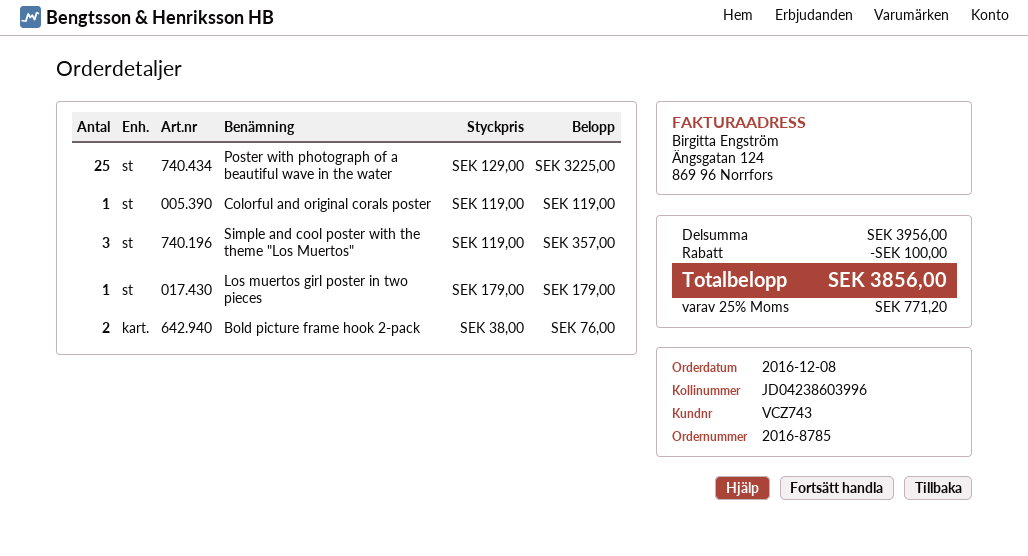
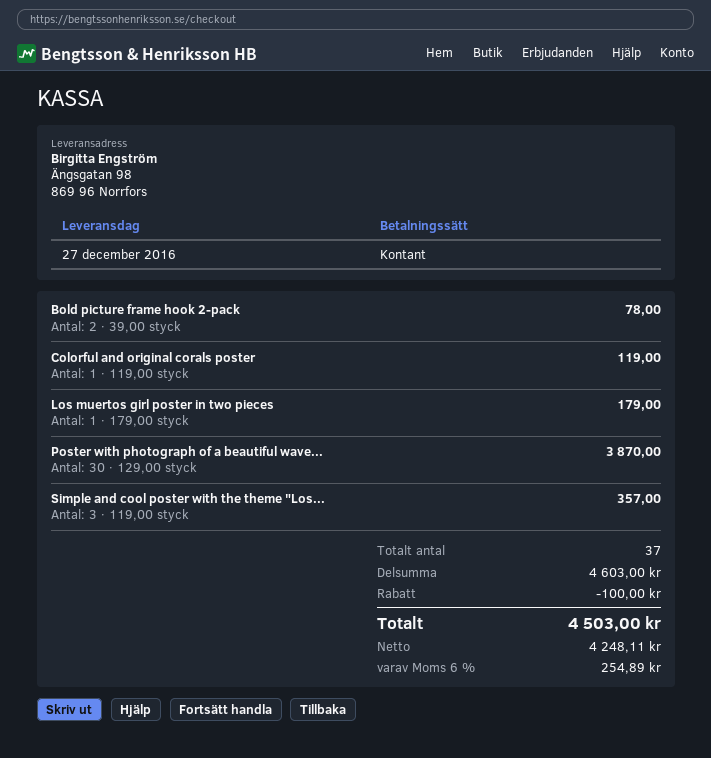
Poster with photograph of a beautiful wave in the water: 25 x 129.00 = 3225.00 -> 30 x 129.00 = 3870.00
Bold picture frame hook 2-pack: 2 x 38.00 = 76.00 -> 2 x 39.00 = 78.00
subtotal: 3956.00 -> 4603.00
tax: 25% = 771.20 -> 6% = 254.89
total: 3856.00 -> 4503.00

